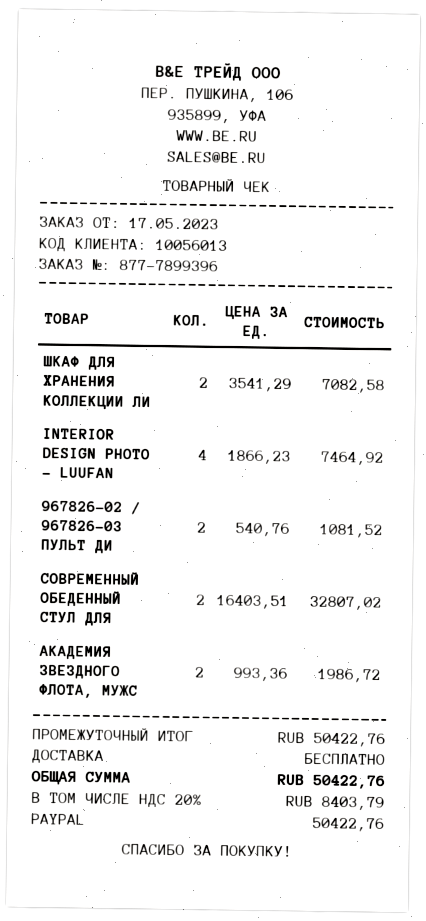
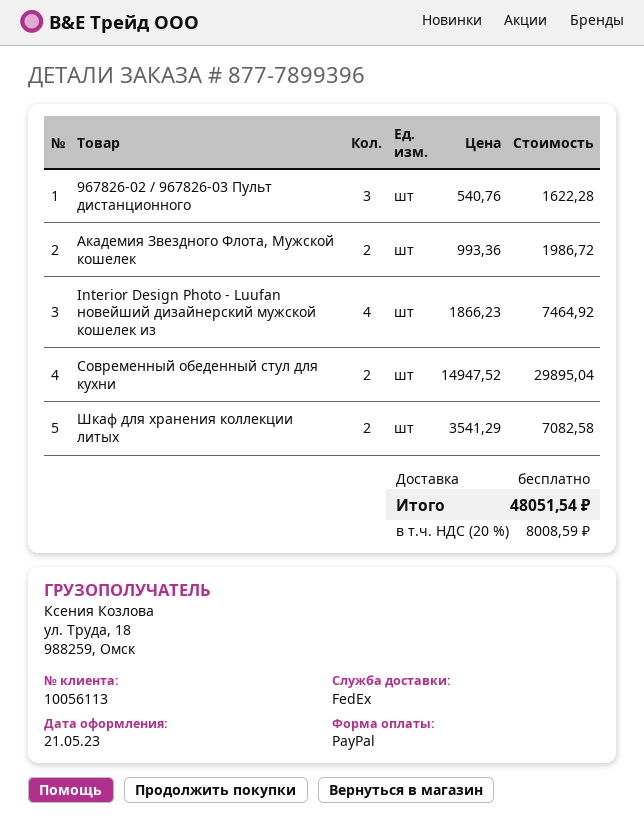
order date: 2023-05-17 -> 2023-05-21
customer number: 10056013 -> 10056113
967826-02 / 967826-03 ПУЛЬТ ДИ: 2 x 540.76 = 1081.52 -> 3 x 540.76 = 1622.28
СОВРЕМЕННЫЙ ОБЕДЕННЫЙ СТУЛ ДЛЯ: 2 x 16403.51 = 32807.02 -> 2 x 14947.52 = 29895.04
tax: 20% = 8403.79 -> 20% = 8008.59
total: 50422.76 -> 48051.54

